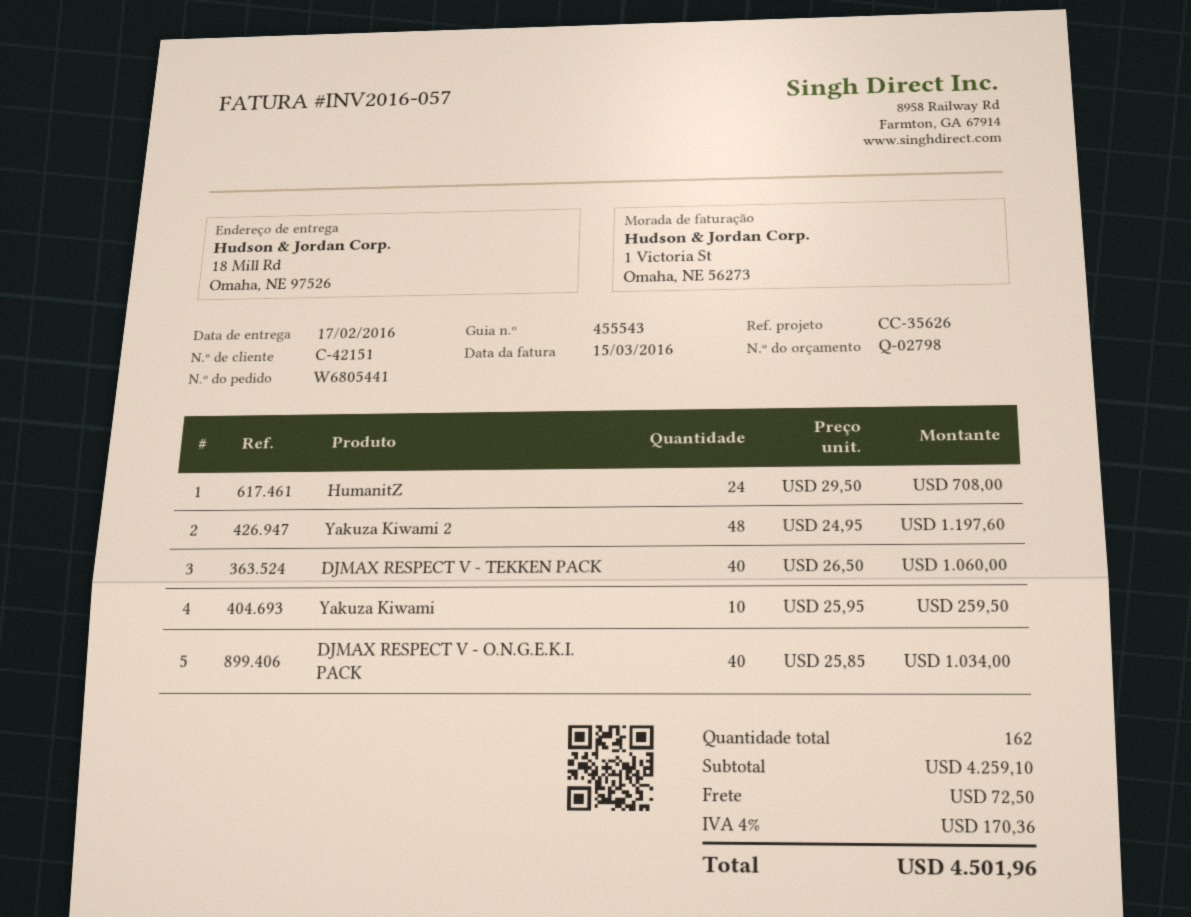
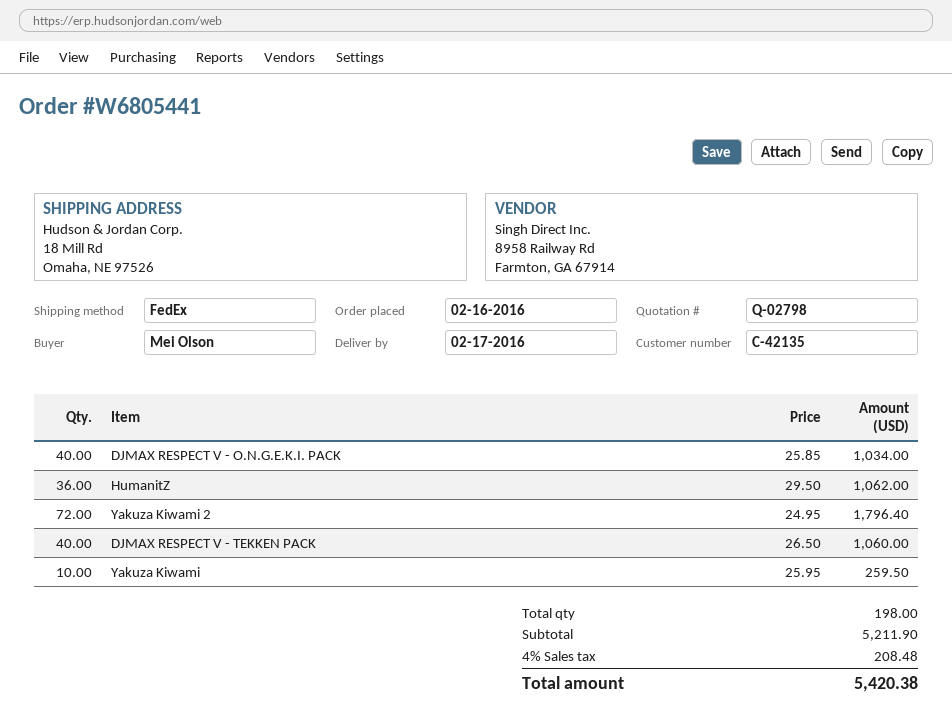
customer number: C-42151 -> C-42135
HumanitZ: 24 x 29.50 = 708.00 -> 36 x 29.50 = 1062.00
Yakuza Kiwami 2: 48 x 24.95 = 1197.60 -> 72 x 24.95 = 1796.40
total quantity: 162 -> 198
subtotal: 4259.10 -> 5211.90
shipping: 72.50 -> none
tax: 4% = 170.36 -> 4% = 208.48
total: 4501.96 -> 5420.38

